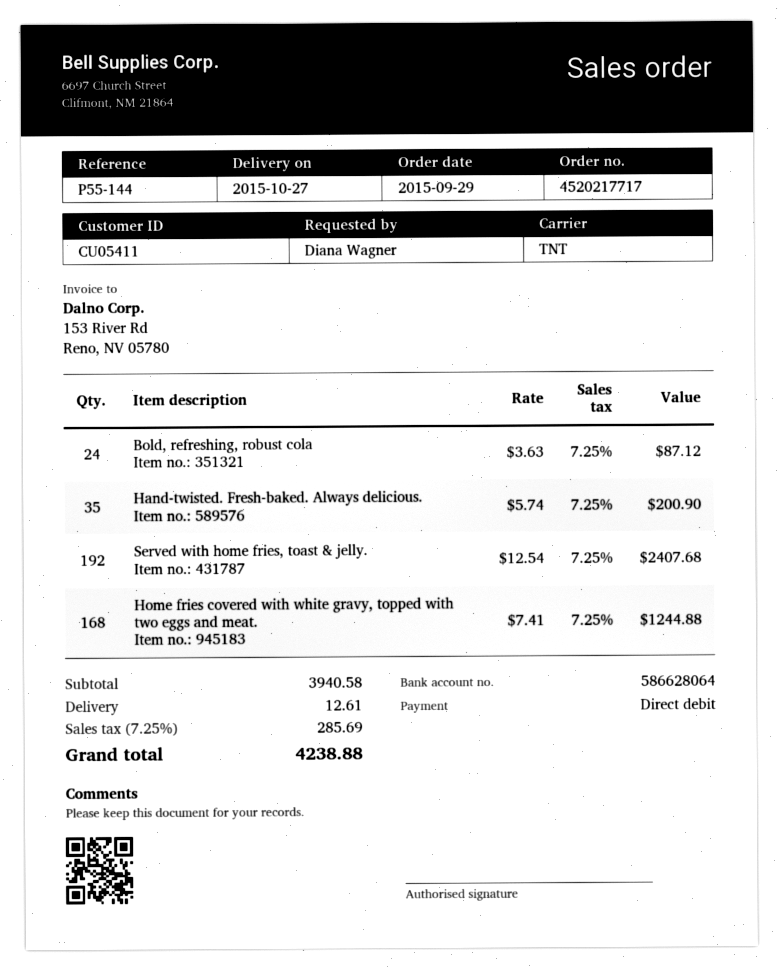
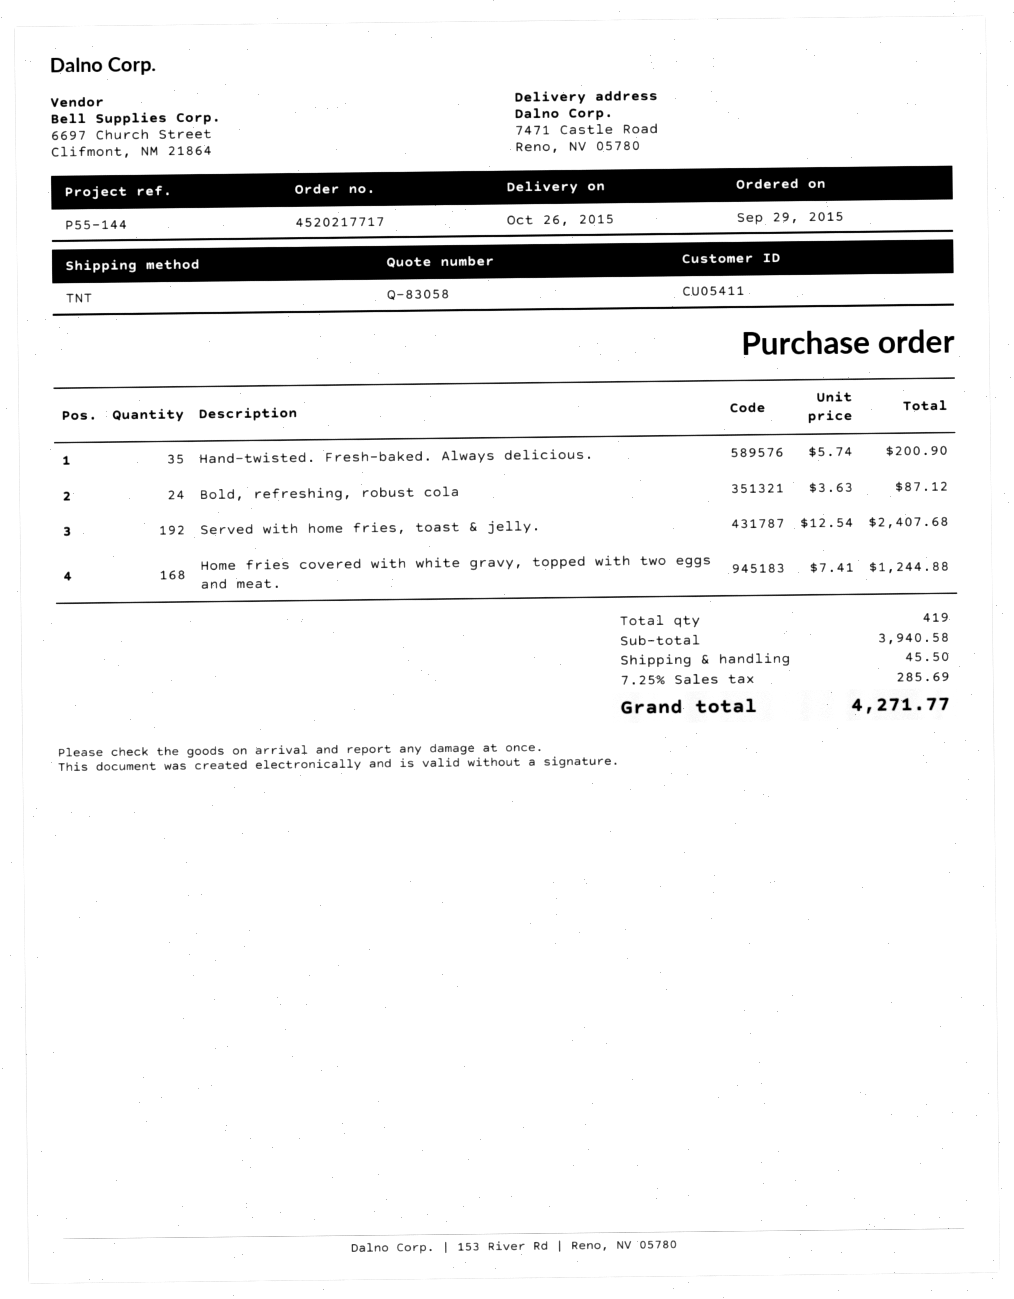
delivery date: 2015-10-27 -> 2015-10-26
shipping: 12.61 -> 45.50
total: 4238.88 -> 4271.77

